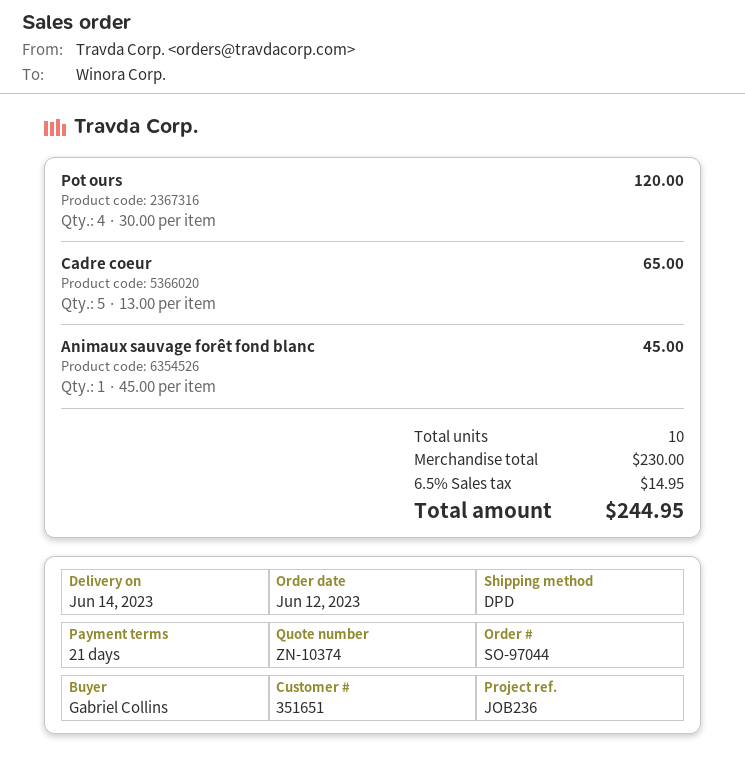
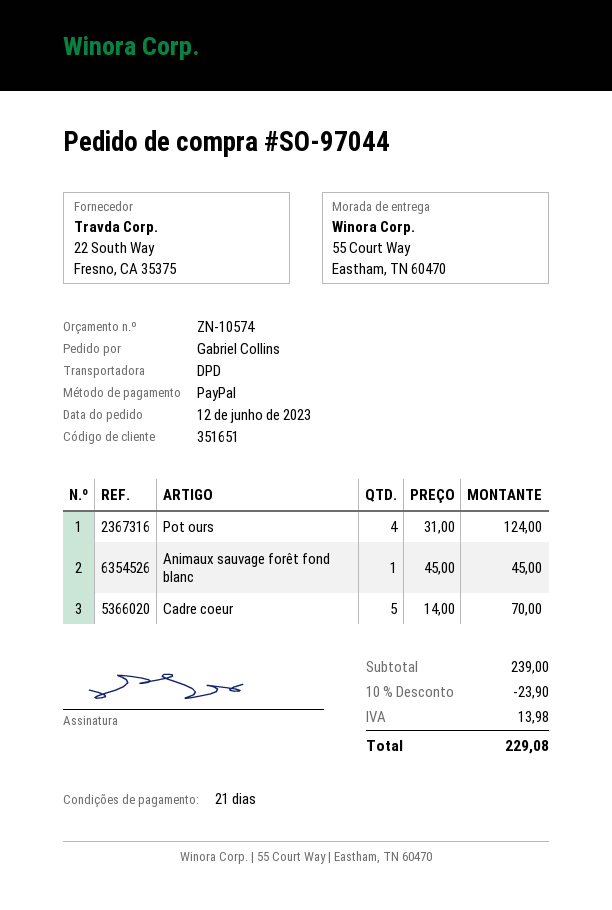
quote number: ZN-10374 -> ZN-10574
Pot ours: 4 x 30.00 = 120.00 -> 4 x 31.00 = 124.00
Cadre coeur: 5 x 13.00 = 65.00 -> 5 x 14.00 = 70.00
subtotal: 230.00 -> 239.00
discount: none -> 10% = 23.90
tax: 14.95 -> 13.98
total: 244.95 -> 229.08

